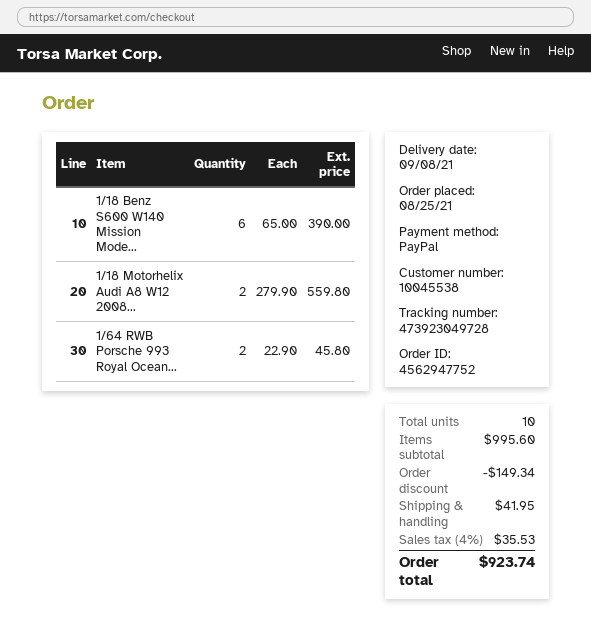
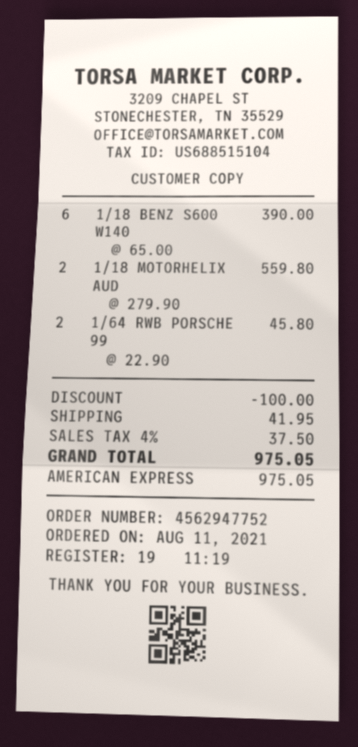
order date: 2021-08-25 -> 2021-08-11
payment method: PayPal -> American Express
discount: 149.34 -> 100.00
tax: 4% = 35.53 -> 4% = 37.50
total: 923.74 -> 975.05

